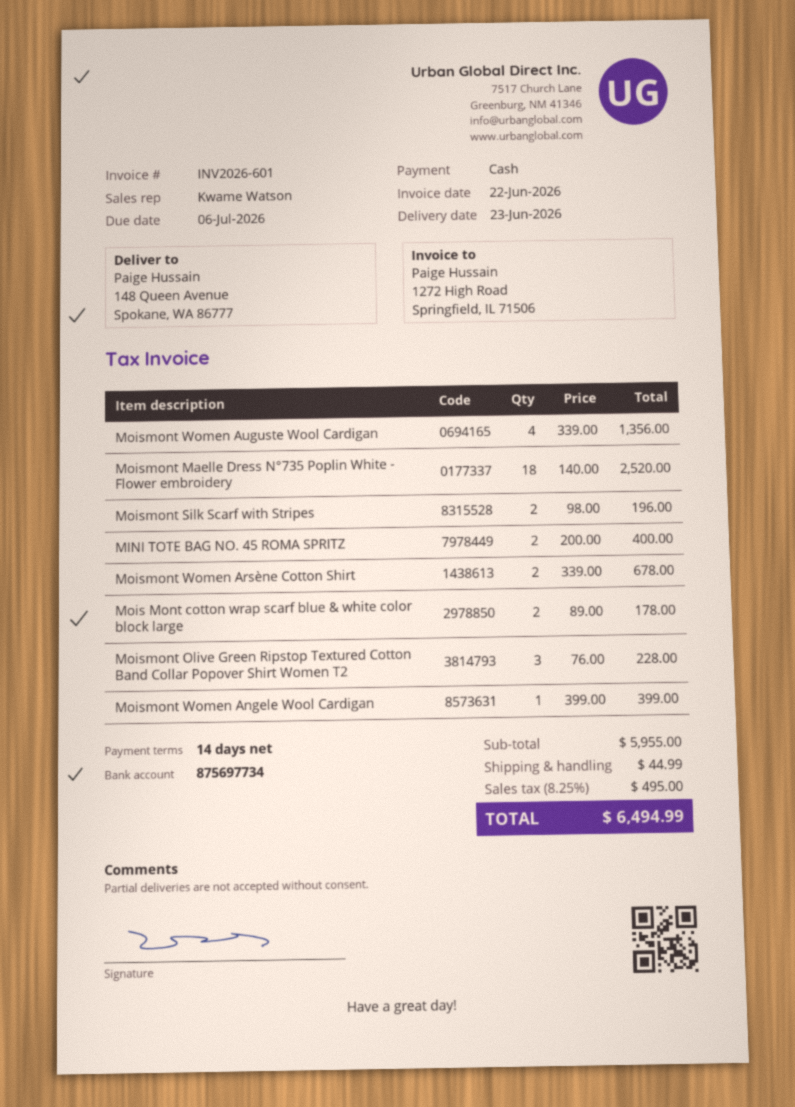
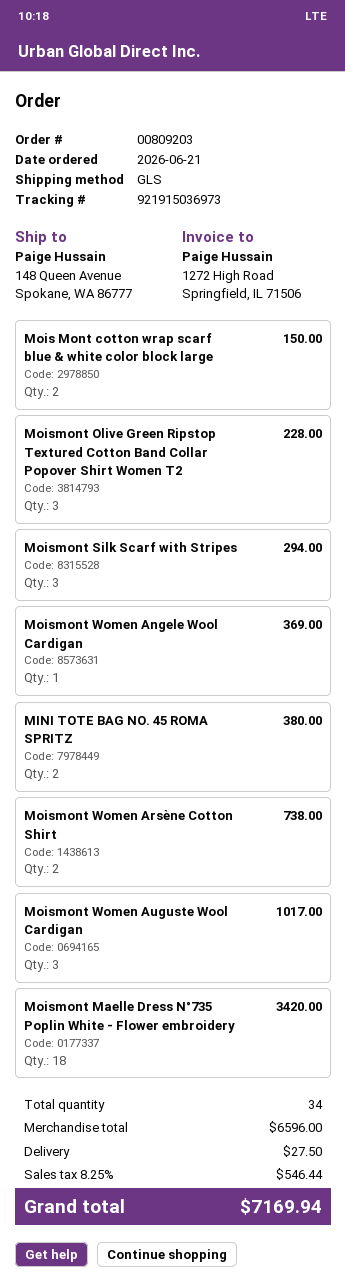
Moismont Women Auguste Wool Cardigan: 4 for 1356.00 -> 3 for 1017.00
Moismont Maelle Dress N°735 Poplin White - Flower embroidery: 18 for 2520.00 -> 18 for 3420.00
Moismont Silk Scarf with Stripes: 2 for 196.00 -> 3 for 294.00
MINI TOTE BAG NO. 45 ROMA SPRITZ: 2 for 400.00 -> 2 for 380.00
Moismont Women Arsène Cotton Shirt: 2 for 678.00 -> 2 for 738.00
Mois Mont cotton wrap scarf blue & white color block large: 2 for 178.00 -> 2 for 150.00
Moismont Women Angele Wool Cardigan: 1 for 399.00 -> 1 for 369.00
subtotal: 5955.00 -> 6596.00
shipping: 44.99 -> 27.50
tax: 8.25% = 495.00 -> 8.25% = 546.44
total: 6494.99 -> 7169.94

